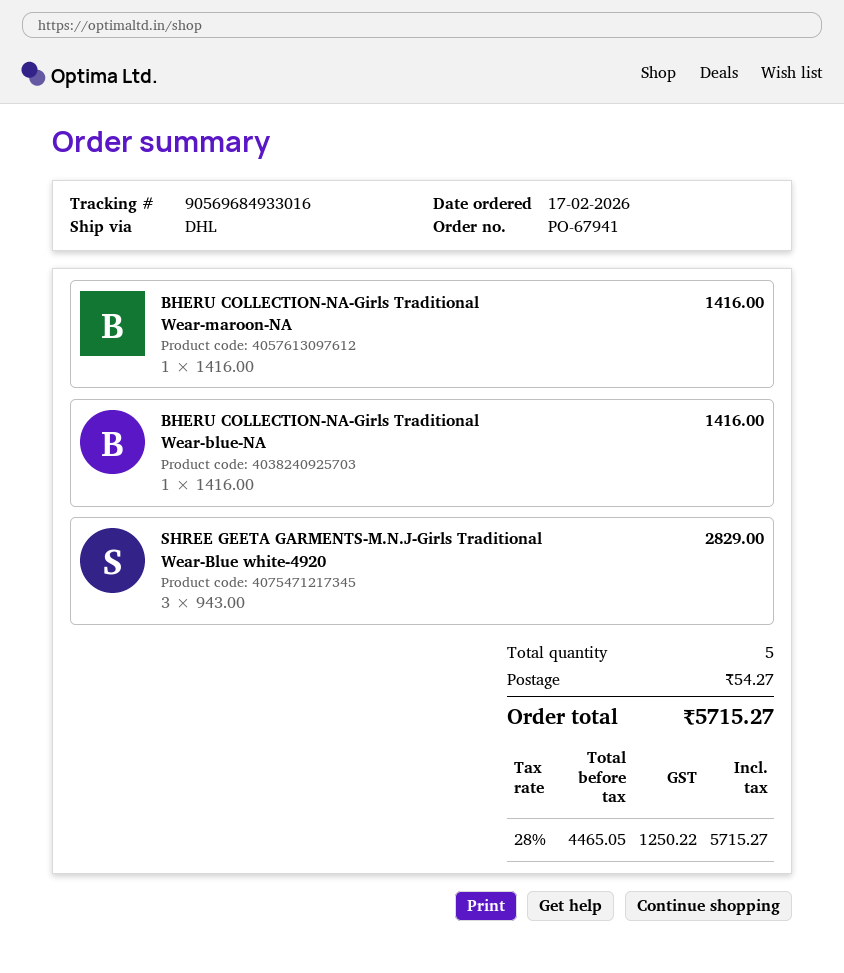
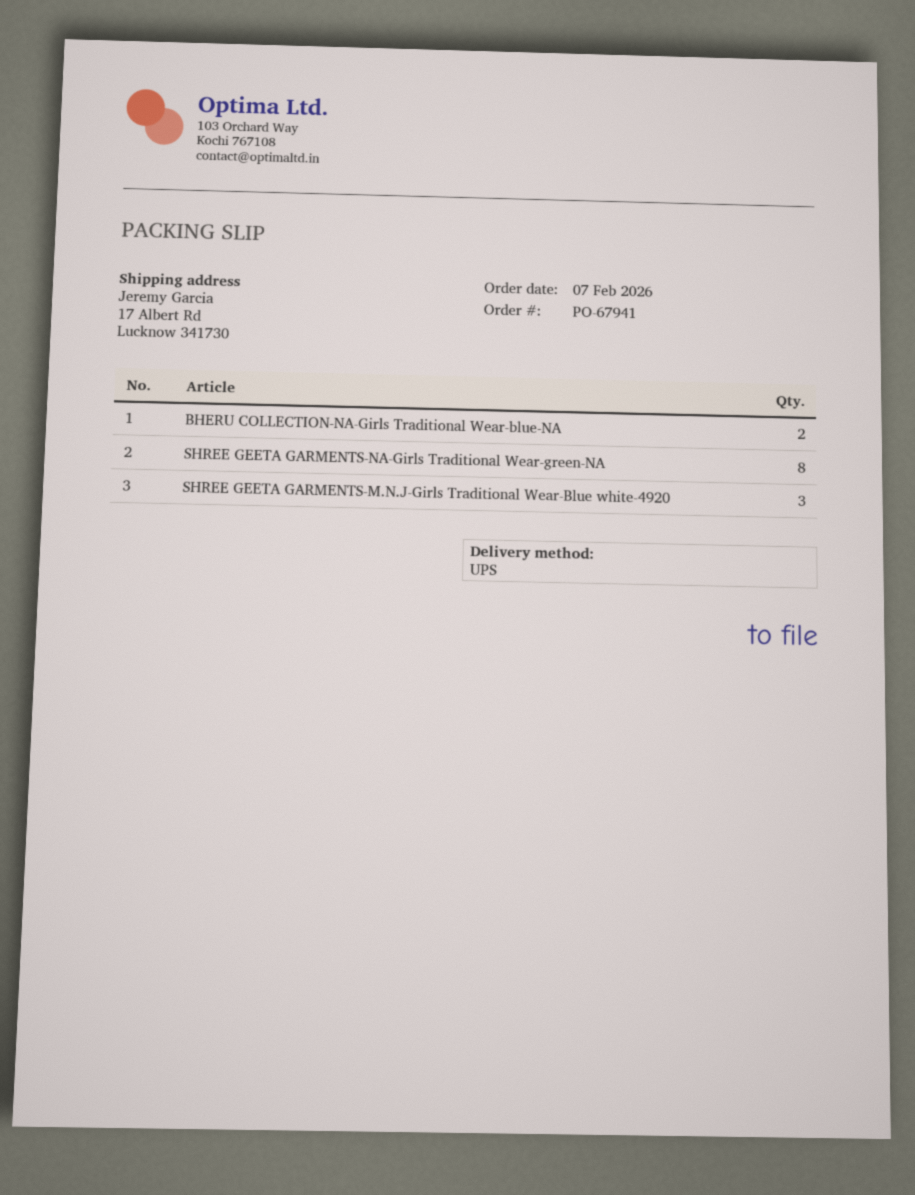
order date: 2026-02-17 -> 2026-02-07
shipping method: DHL -> UPS
BHERU COLLECTION-NA-Girls Traditional Wear-maroon-NA: 1 -> none
BHERU COLLECTION-NA-Girls Traditional Wear-blue-NA: 1 -> 2
SHREE GEETA GARMENTS-NA-Girls Traditional Wear-green-NA: none -> 8

